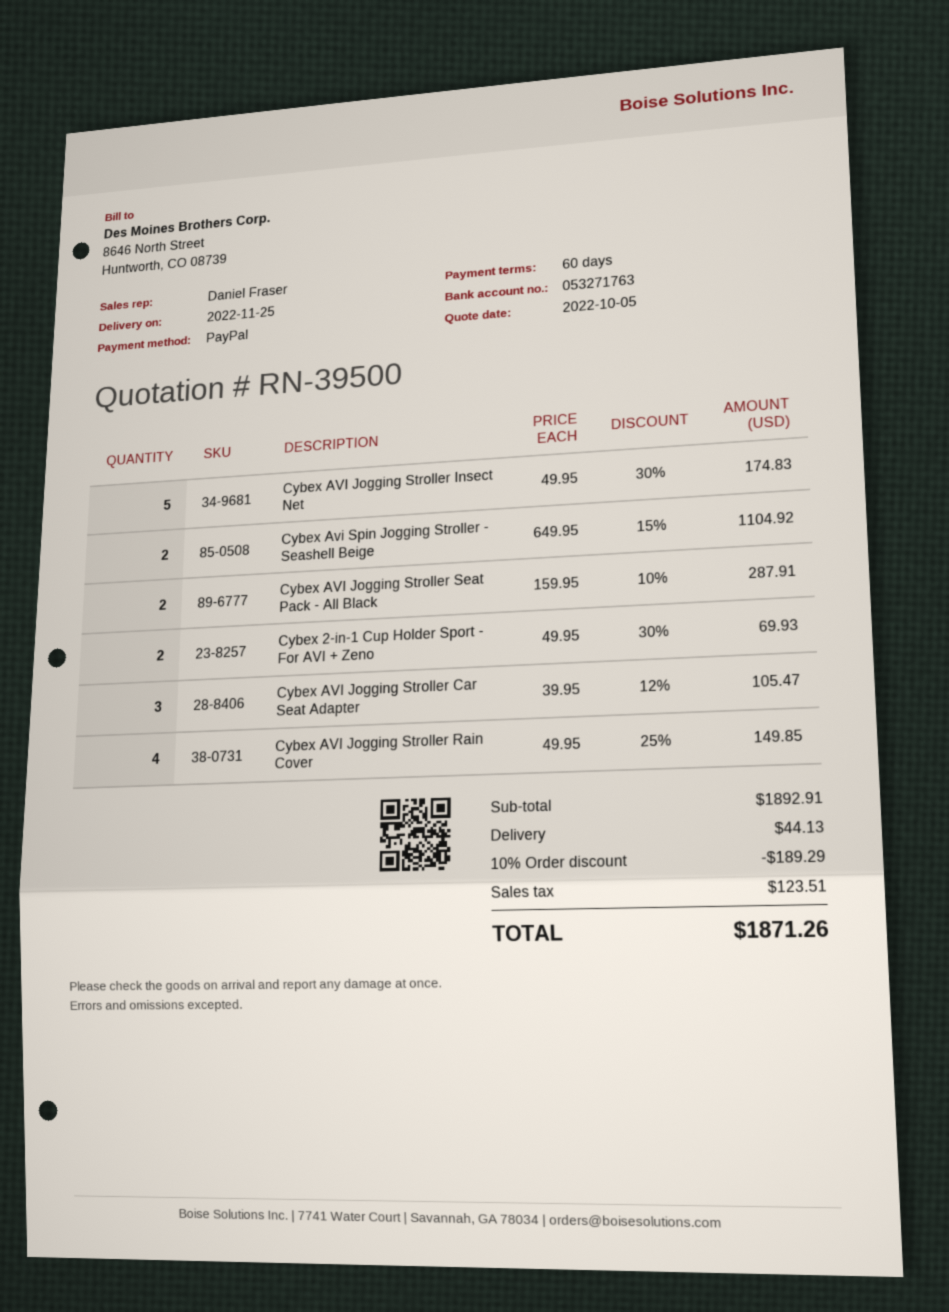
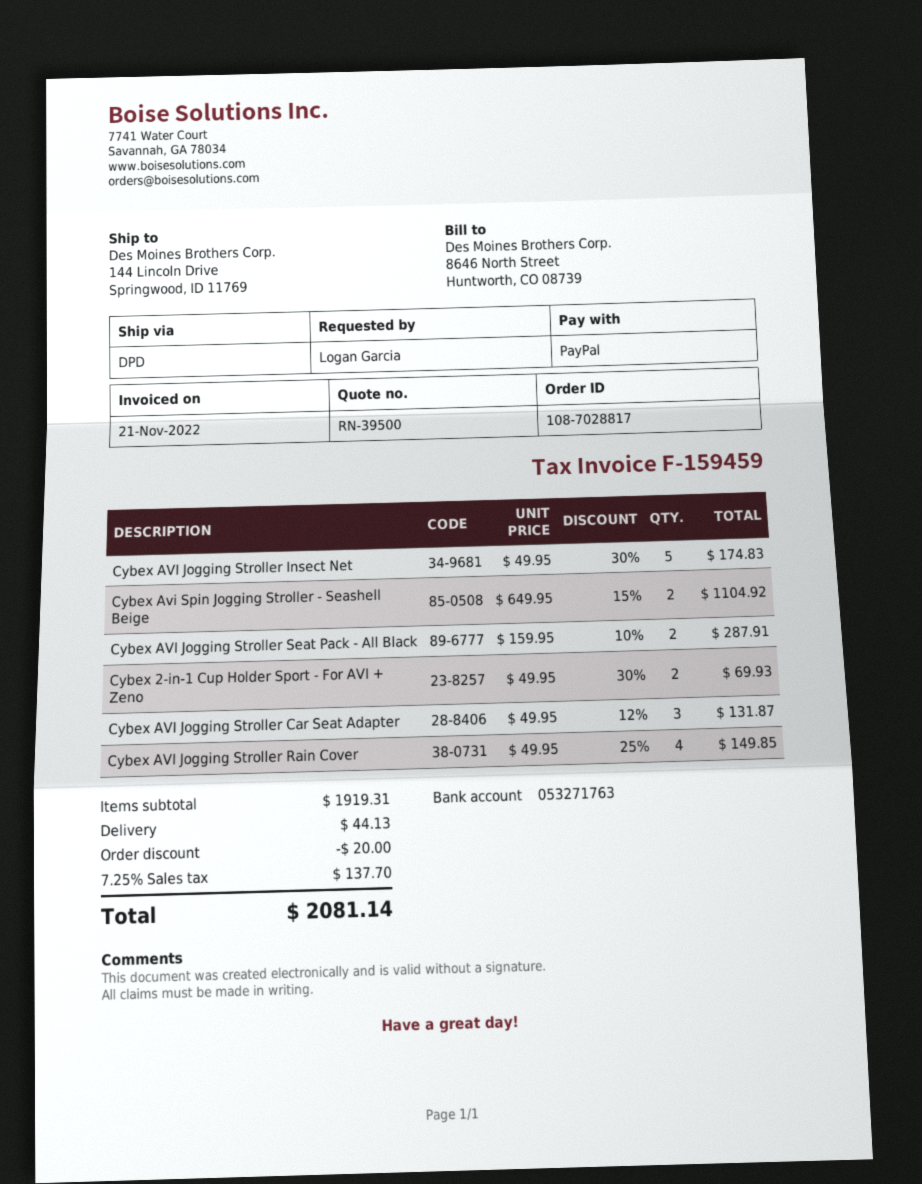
Cybex AVI Jogging Stroller Car Seat Adapter: 3 x 39.95 - 12% = 105.47 -> 3 x 49.95 - 12% = 131.87
subtotal: 1892.91 -> 1919.31
discount: 189.29 -> 20.00
tax: 123.51 -> 137.70
total: 1871.26 -> 2081.14

